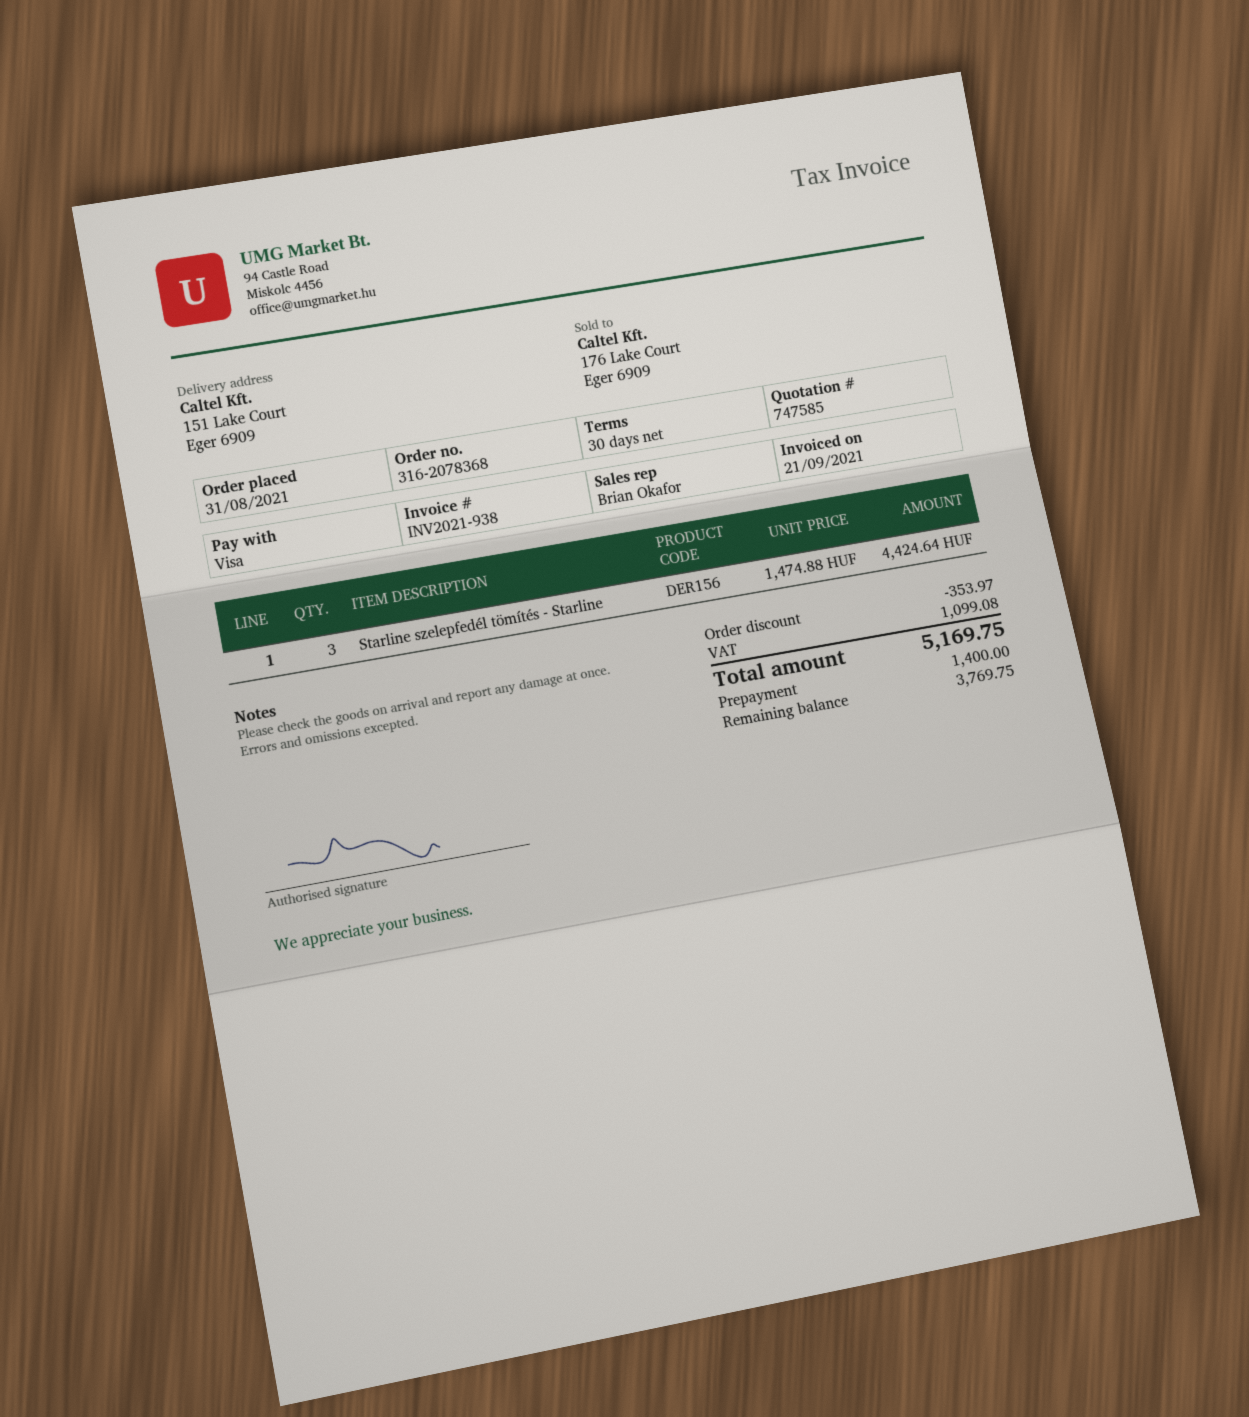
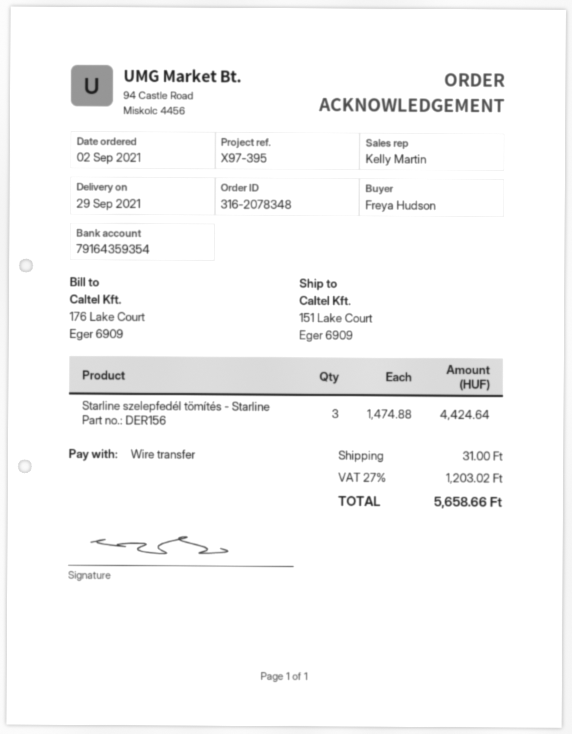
order number: 316-2078368 -> 316-2078348
order date: 2021-08-31 -> 2021-09-02
sales rep: Brian Okafor -> Kelly Martin
payment method: Visa -> bank transfer
discount: 353.97 -> none
shipping: none -> 31.00
tax: 1099.08 -> 1203.02
total: 5169.75 -> 5658.66

